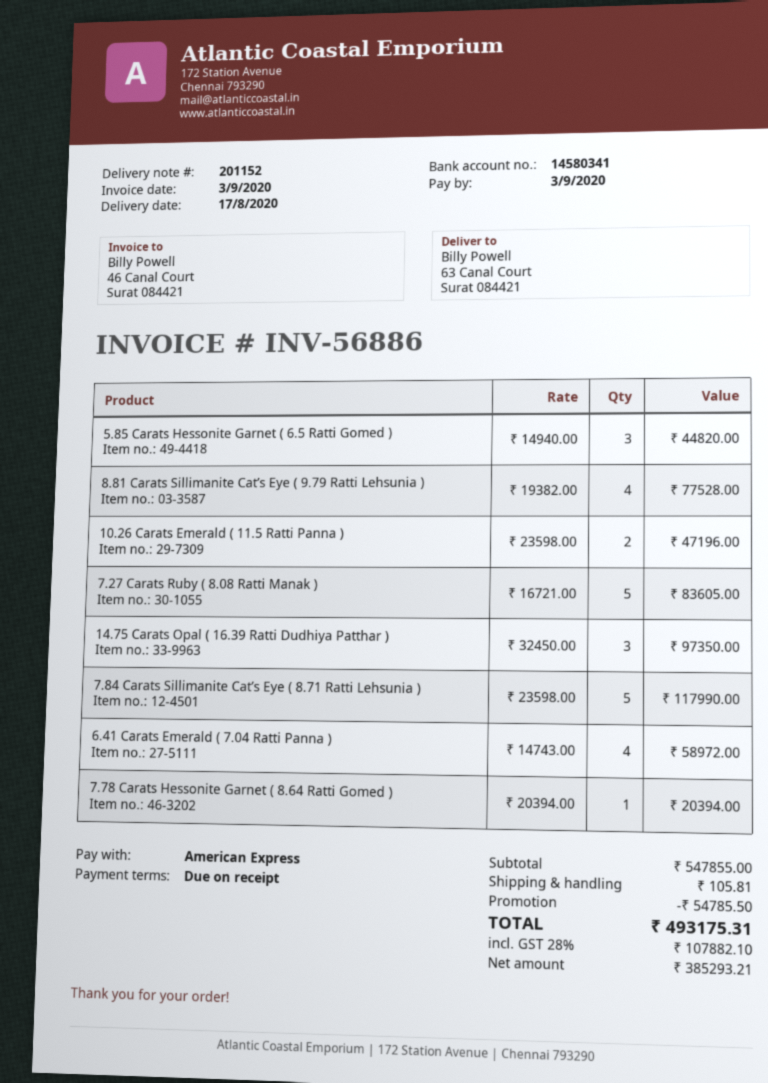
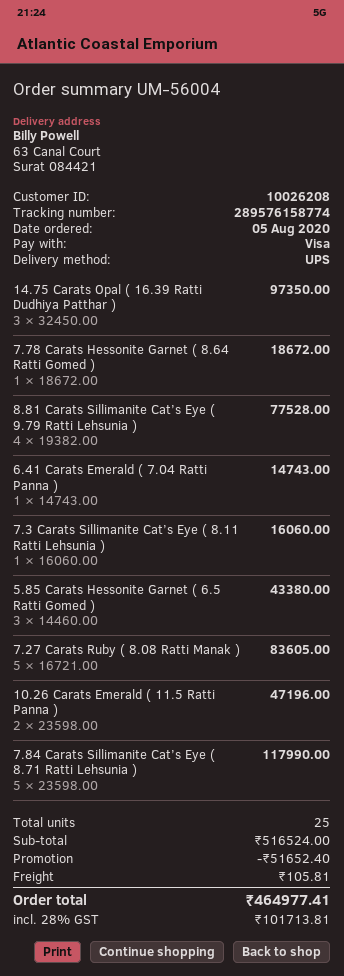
payment method: American Express -> Visa
5.85 Carats Hessonite Garnet ( 6.5 Ratti Gomed ): 3 x 14940.00 = 44820.00 -> 3 x 14460.00 = 43380.00
6.41 Carats Emerald ( 7.04 Ratti Panna ): 4 x 14743.00 = 58972.00 -> 1 x 14743.00 = 14743.00
7.78 Carats Hessonite Garnet ( 8.64 Ratti Gomed ): 1 x 20394.00 = 20394.00 -> 1 x 18672.00 = 18672.00
7.3 Carats Sillimanite Cat’s Eye ( 8.11 Ratti Lehsunia ): none -> 1 x 16060.00 = 16060.00
subtotal: 547855.00 -> 516524.00
discount: 54785.50 -> 51652.40
tax: 28% = 107882.10 -> 28% = 101713.81
total: 493175.31 -> 464977.41

